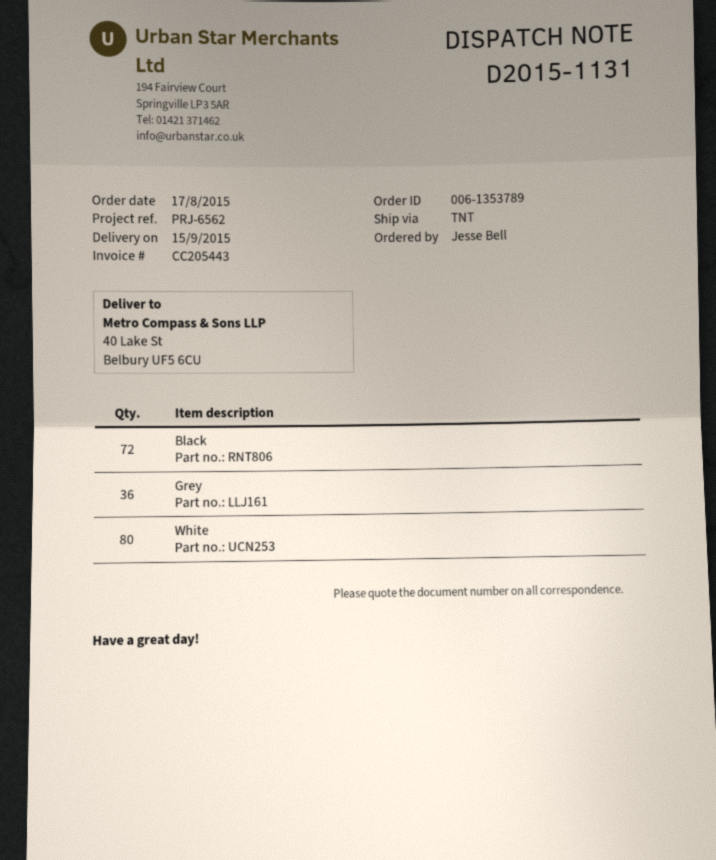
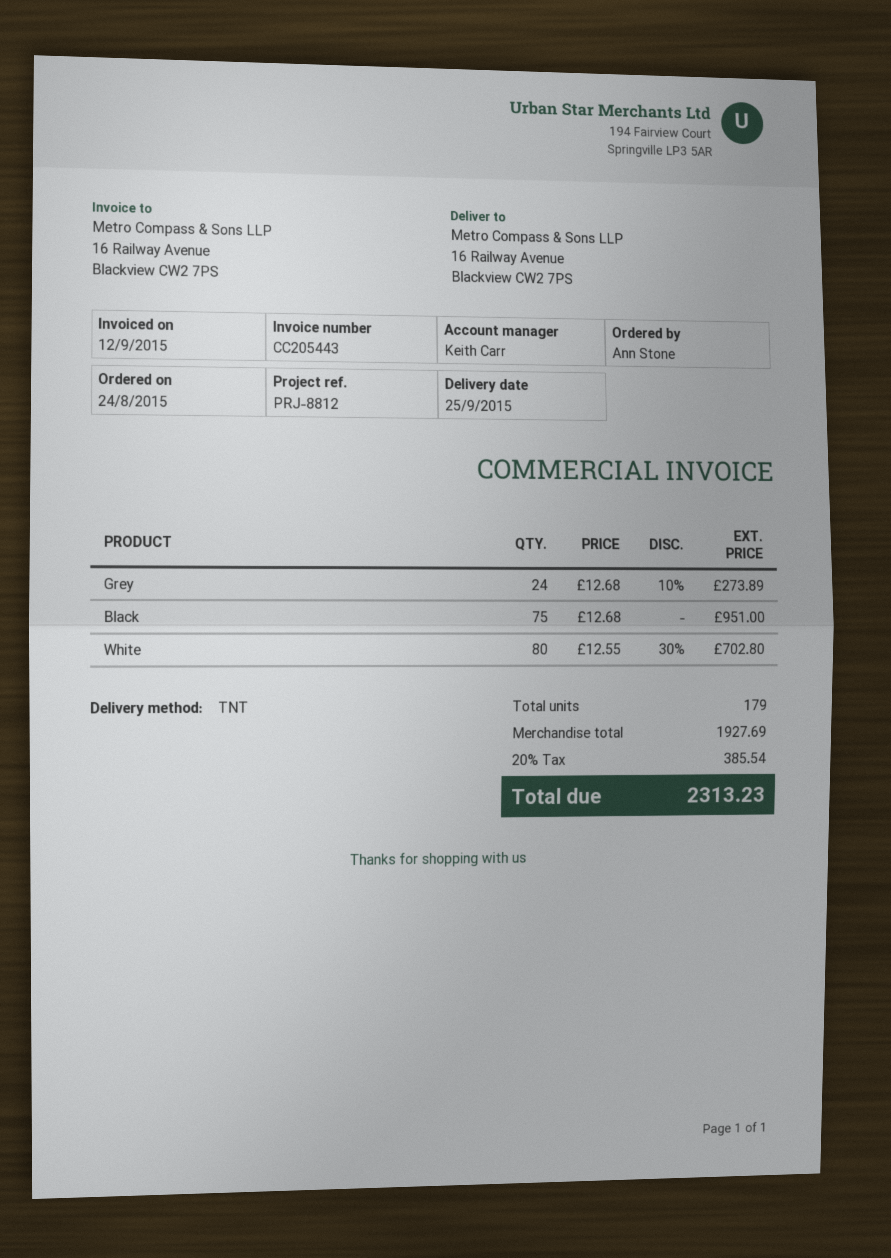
order date: 2015-08-17 -> 2015-08-24
delivery date: 2015-09-15 -> 2015-09-25
reference: PRJ-6562 -> PRJ-8812
ordered by: Jesse Bell -> Ann Stone
ship to: 40 Lake St, Belbury UF5 6CU -> 16 Railway Avenue, Blackview CW2 7PS
Black: 72 -> 75
Grey: 36 -> 24

